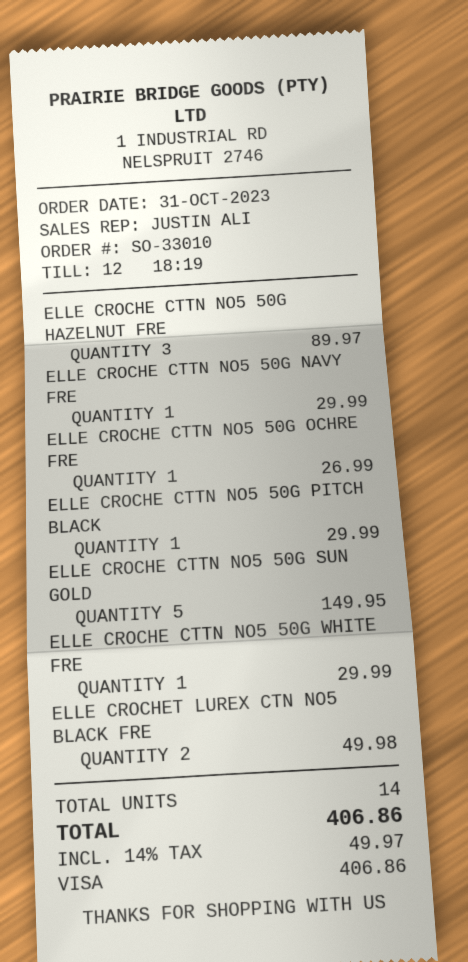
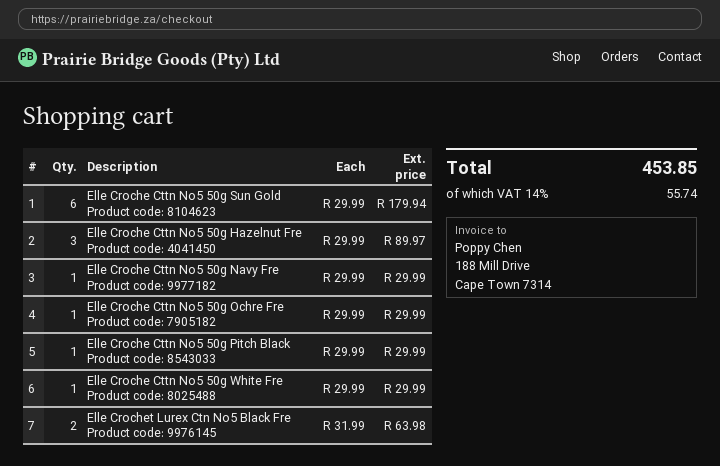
ELLE CROCHE CTTN NO5 50G OCHRE FRE: 1 for 26.99 -> 1 for 29.99
ELLE CROCHE CTTN NO5 50G SUN GOLD: 5 for 149.95 -> 6 for 179.94
ELLE CROCHET LUREX CTN NO5 BLACK FRE: 2 for 49.98 -> 2 for 63.98
tax: 14% = 49.97 -> 14% = 55.74
total: 406.86 -> 453.85

